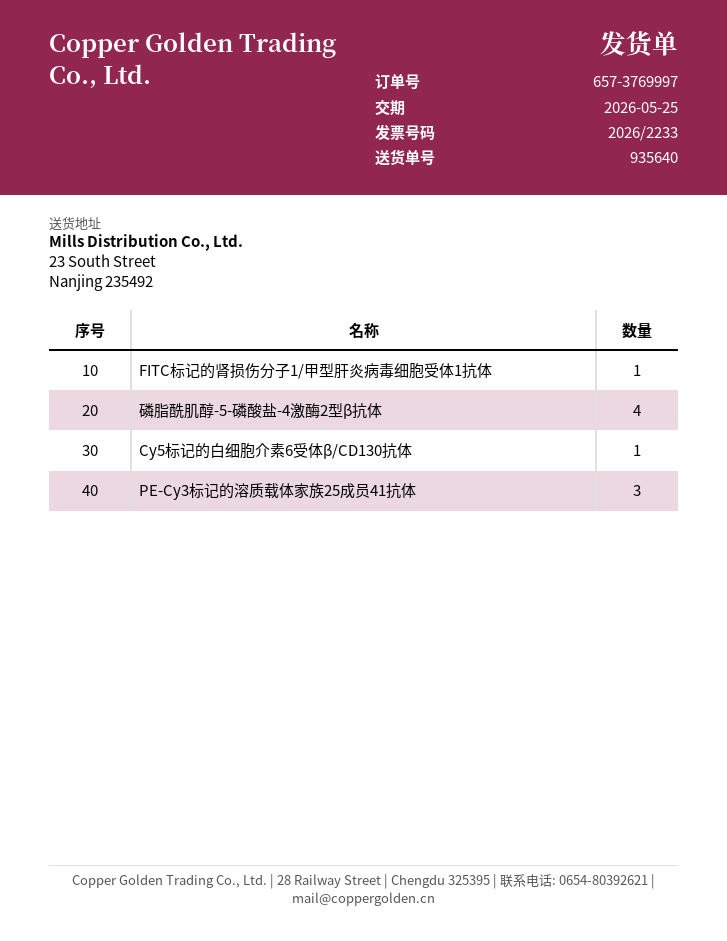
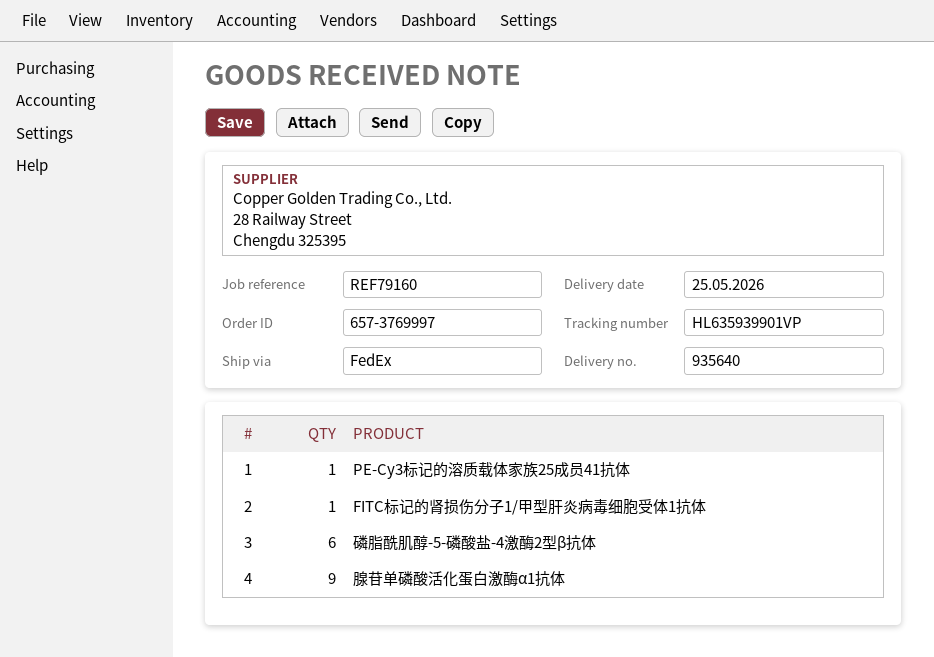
磷脂酰肌醇-5-磷酸盐-4激酶2型β抗体: 4 -> 6
Cy5标记的白细胞介素6受体β/CD130抗体: 1 -> none
PE-Cy3标记的溶质载体家族25成员41抗体: 3 -> 1
腺苷单磷酸活化蛋白激酶α1抗体: none -> 9

